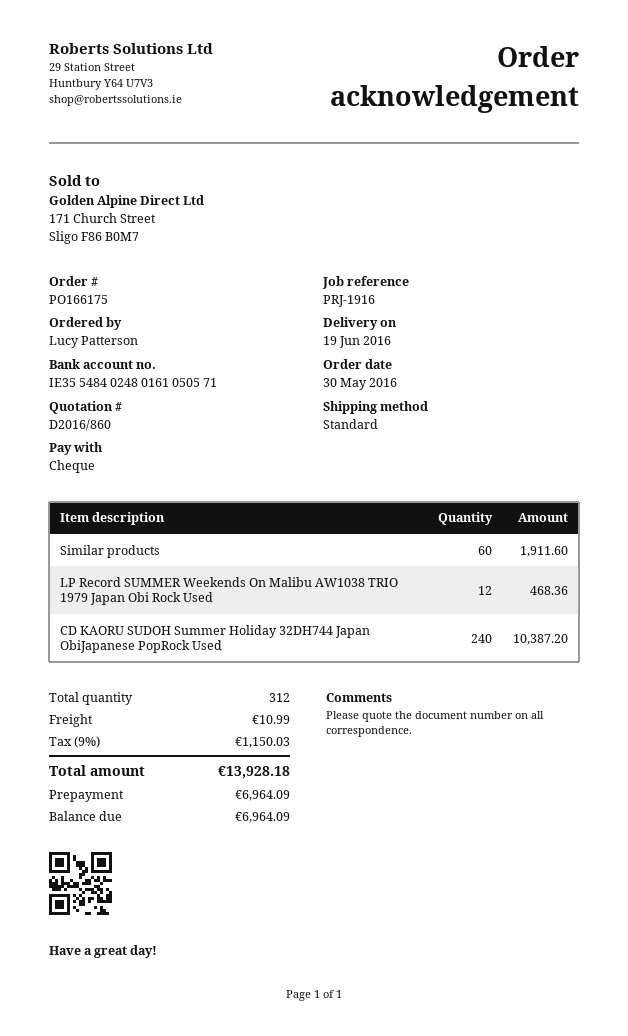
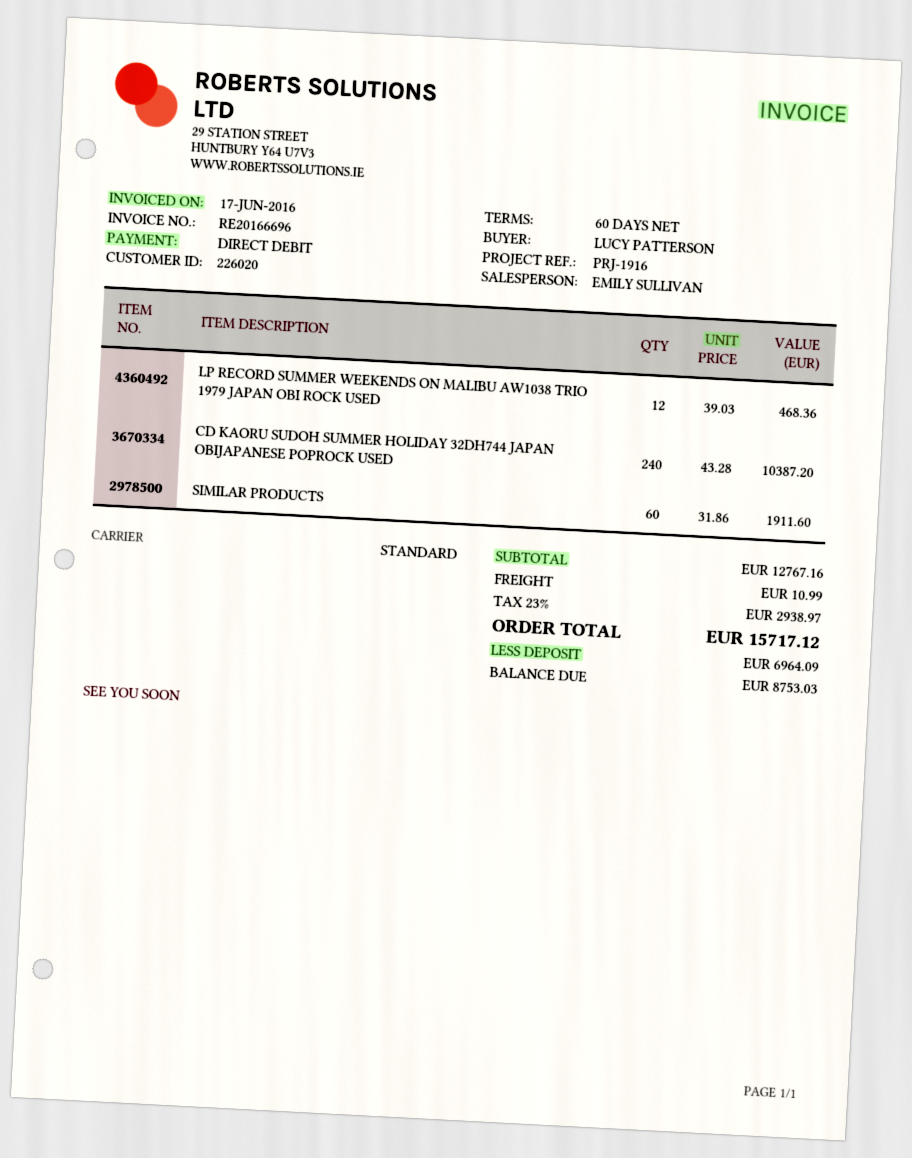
payment method: cheque -> direct debit
tax: 9% = 1150.03 -> 23% = 2938.97
total: 13928.18 -> 15717.12
balance: 6964.09 -> 8753.03

